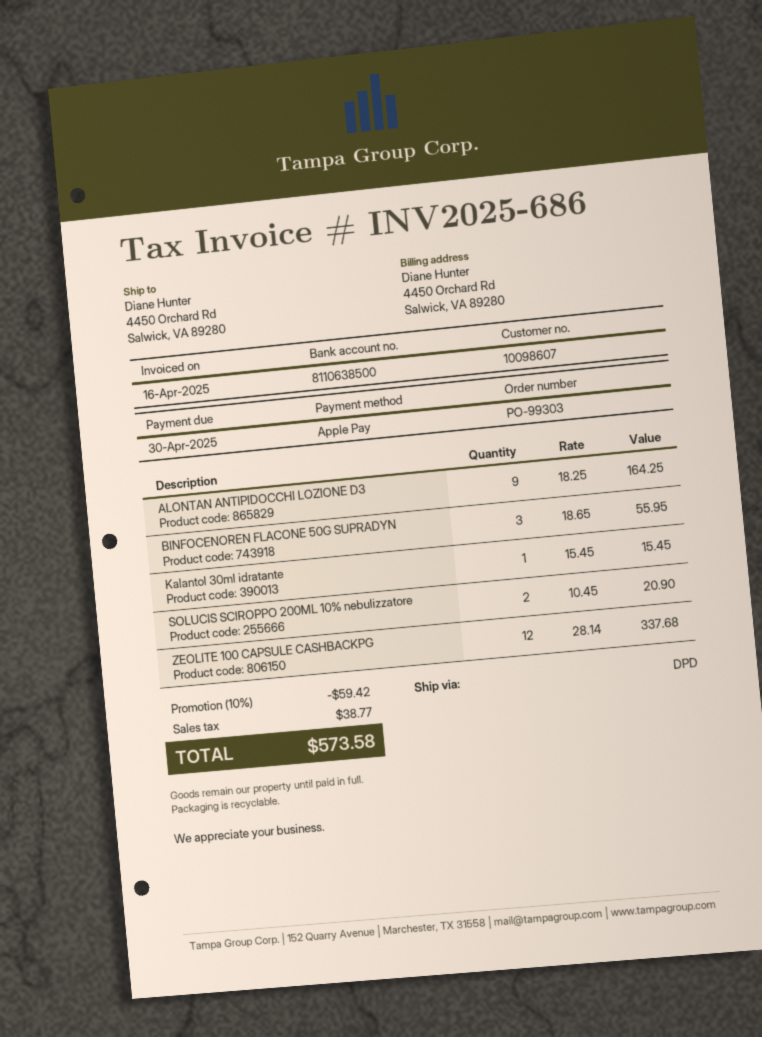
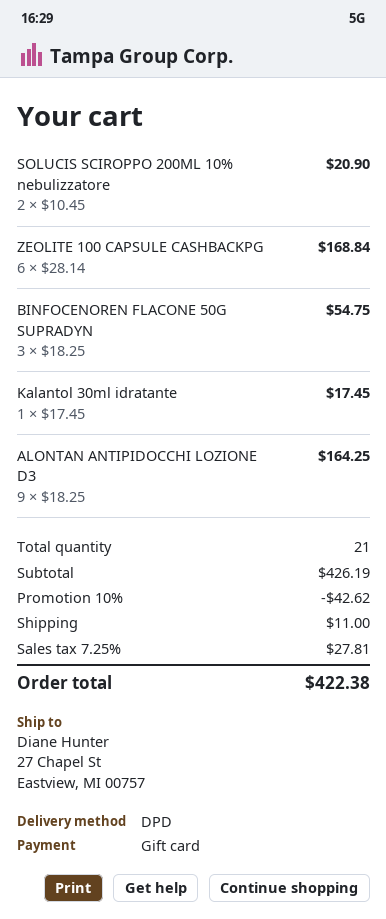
payment method: Apple Pay -> gift card
ship to: 4450 Orchard Rd, Salwick, VA 89280 -> 27 Chapel St, Eastview, MI 00757
BINFOCENOREN FLACONE 50G SUPRADYN: 3 x 18.65 = 55.95 -> 3 x 18.25 = 54.75
Kalantol 30ml idratante: 1 x 15.45 = 15.45 -> 1 x 17.45 = 17.45
ZEOLITE 100 CAPSULE CASHBACKPG: 12 x 28.14 = 337.68 -> 6 x 28.14 = 168.84
discount: 10% = 59.42 -> 10% = 42.62
shipping: none -> 11.00
tax: 38.77 -> 27.81
total: 573.58 -> 422.38

